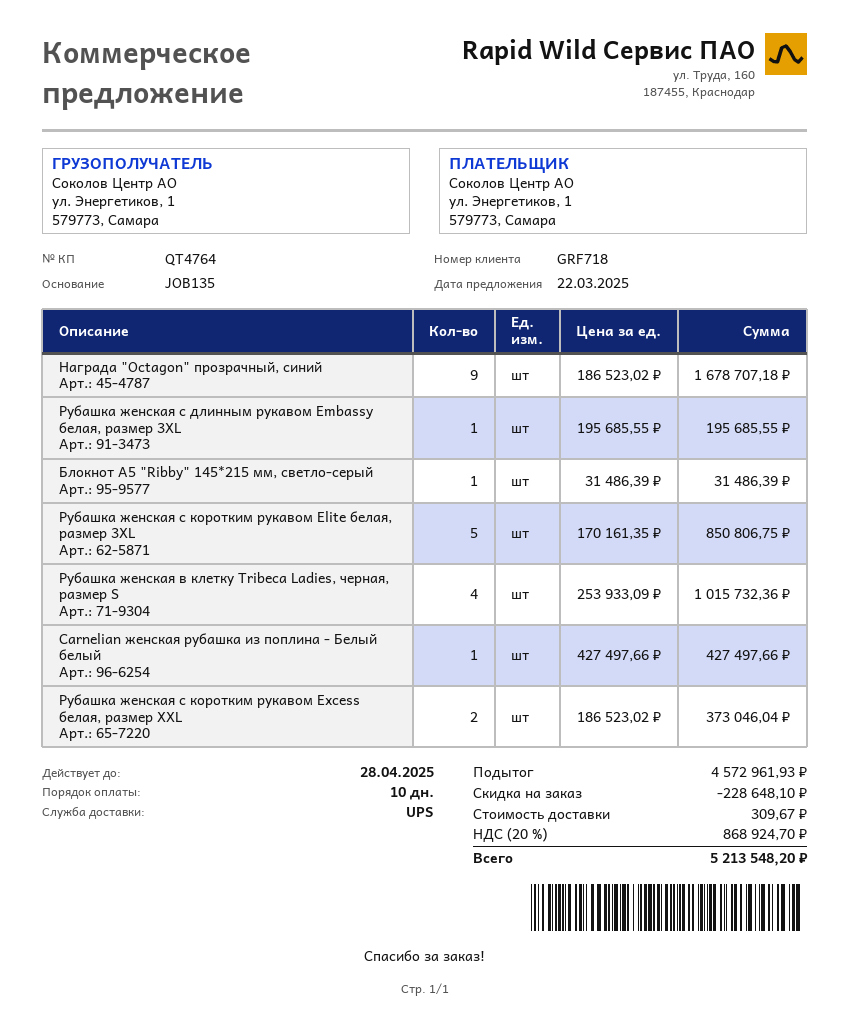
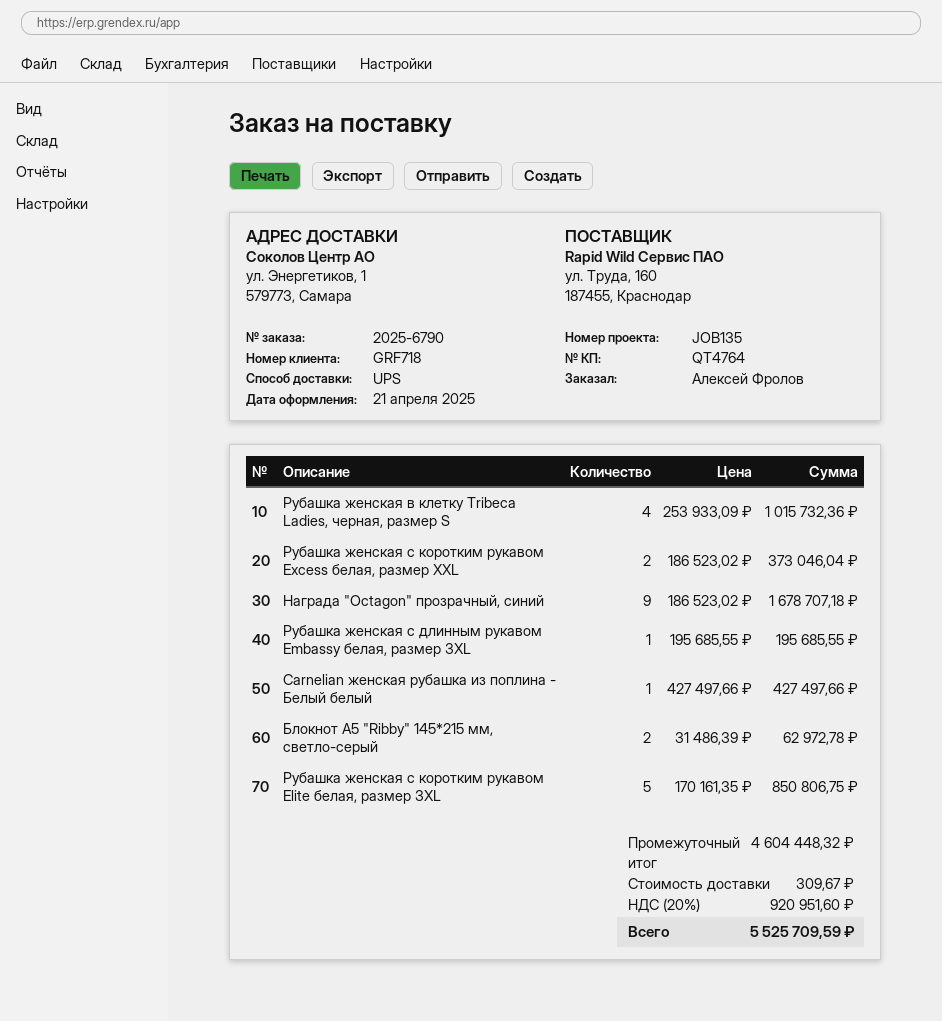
Блокнот А5 "Ribby" 145*215 мм, светло-серый: 1 x 31486.39 = 31486.39 -> 2 x 31486.39 = 62972.78
subtotal: 4572961.93 -> 4604448.32
discount: 228648.10 -> none
tax: 20% = 868924.70 -> 20% = 920951.60
total: 5213548.20 -> 5525709.59

